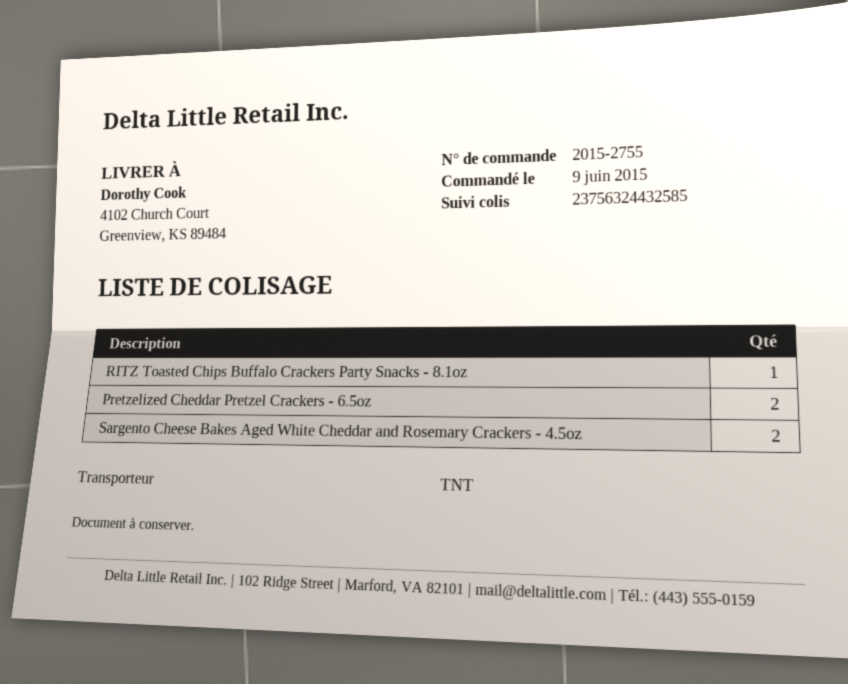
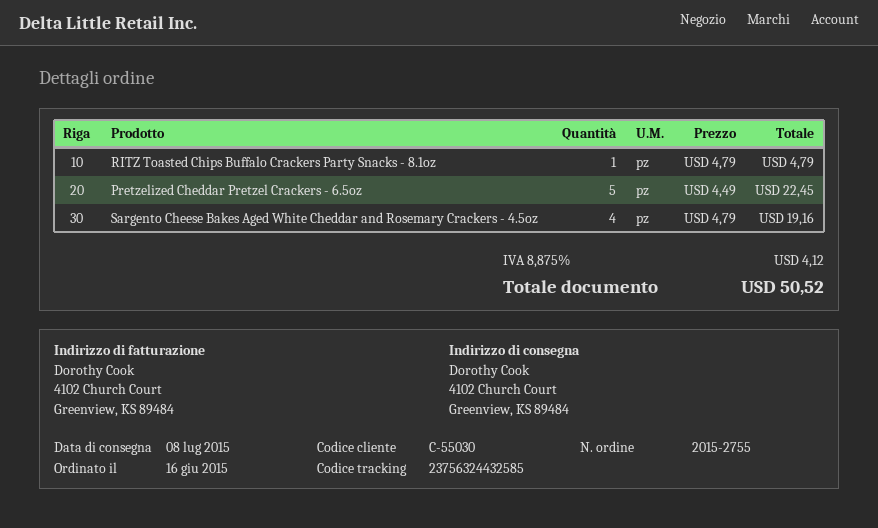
order date: 2015-06-09 -> 2015-06-16
Pretzelized Cheddar Pretzel Crackers - 6.5oz: 2 -> 5
Sargento Cheese Bakes Aged White Cheddar and Rosemary Crackers - 4.5oz: 2 -> 4

